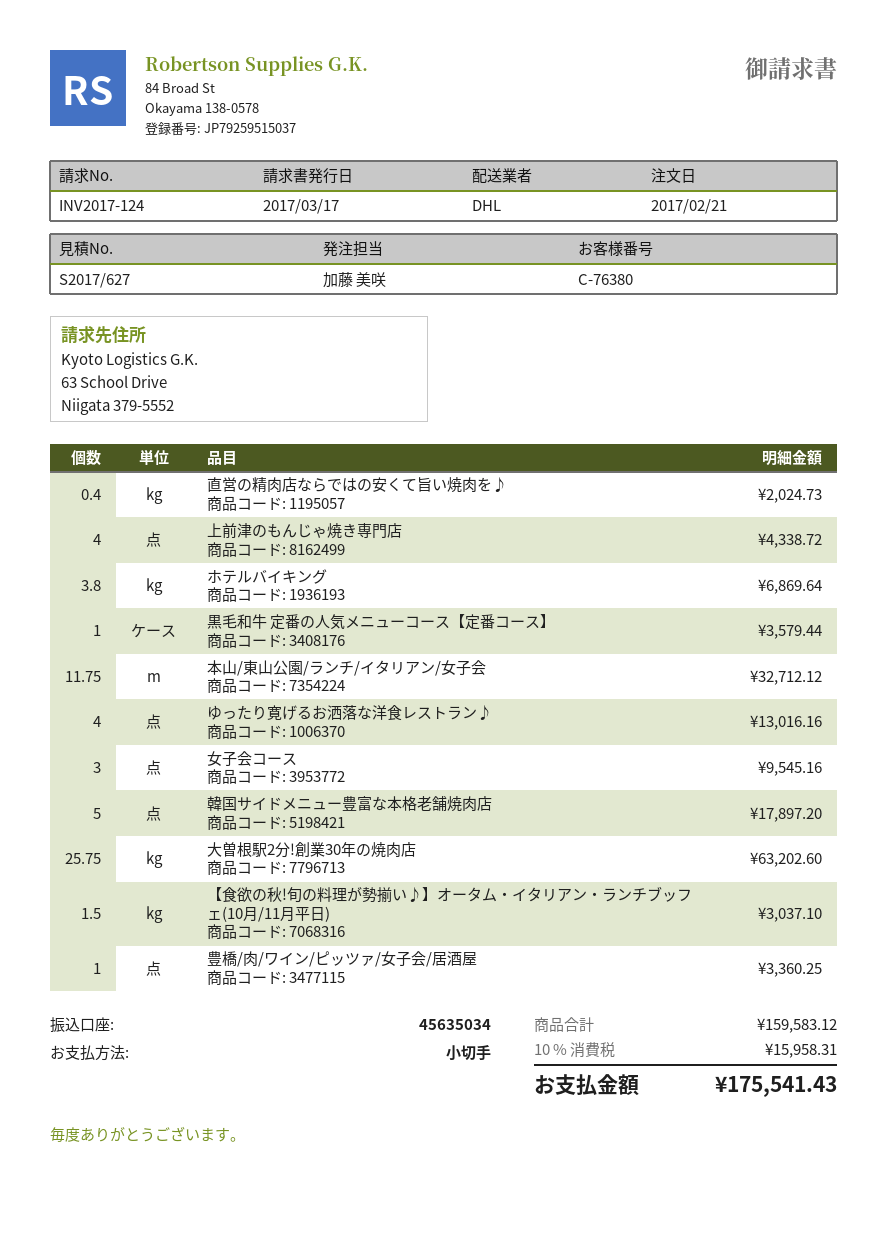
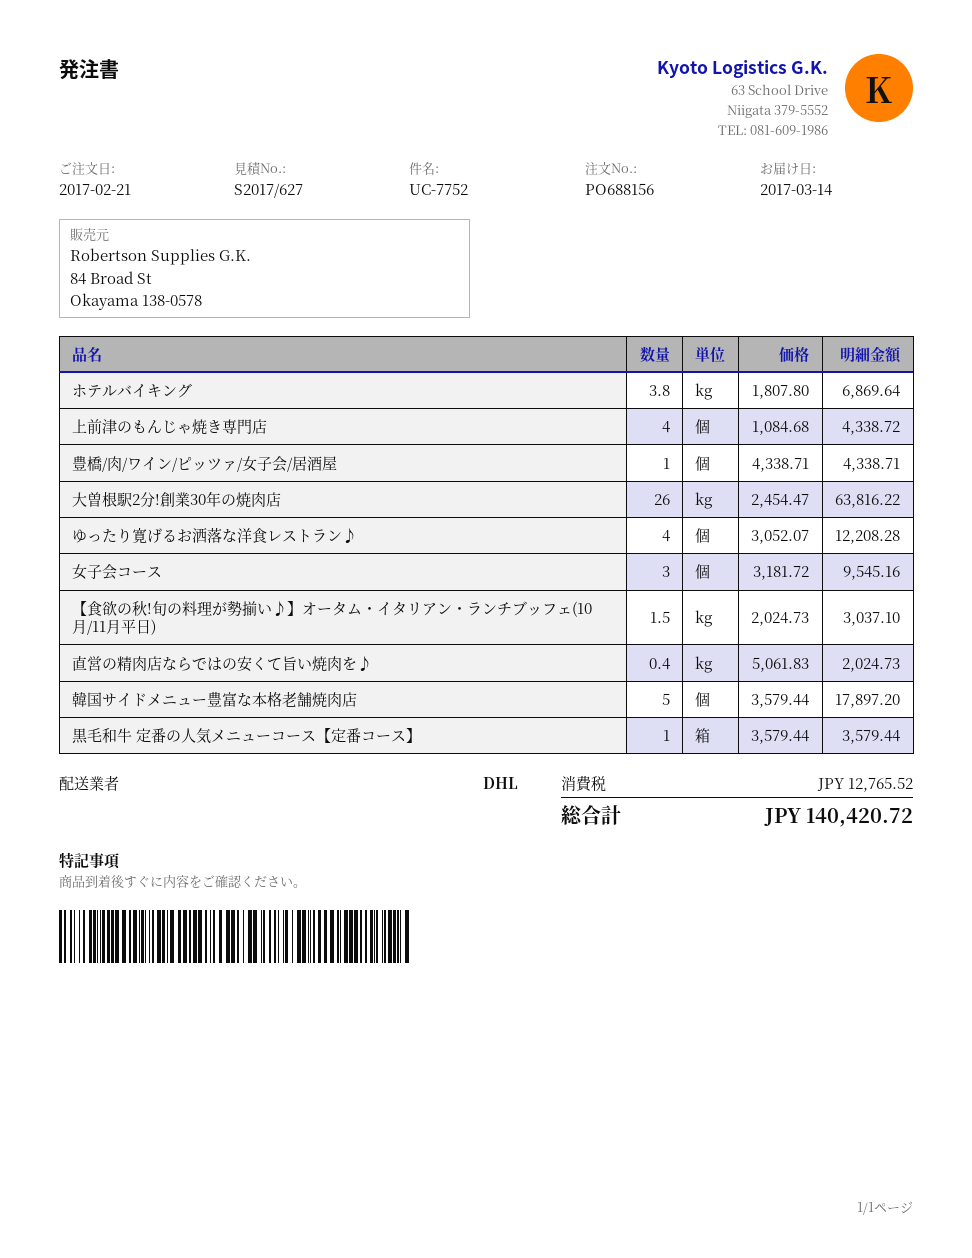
本山/東山公園/ランチ/イタリアン/女子会: 11.75 for 32712.12 -> none
ゆったり寛げるお洒落な洋食レストラン♪: 4 for 13016.16 -> 4 for 12208.28
大曽根駅2分!創業30年の焼肉店: 25.75 for 63202.60 -> 26 for 63816.22
豊橋/肉/ワイン/ピッツァ/女子会/居酒屋: 1 for 3360.25 -> 1 for 4338.71
tax: 15958.31 -> 12765.52
total: 175541.43 -> 140420.72

